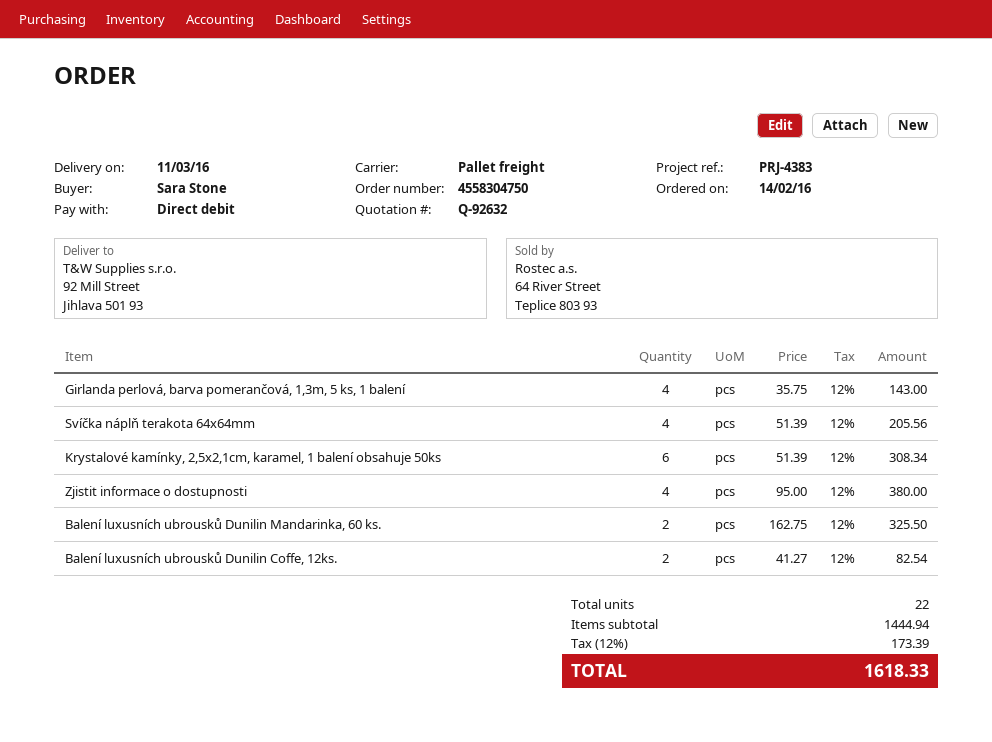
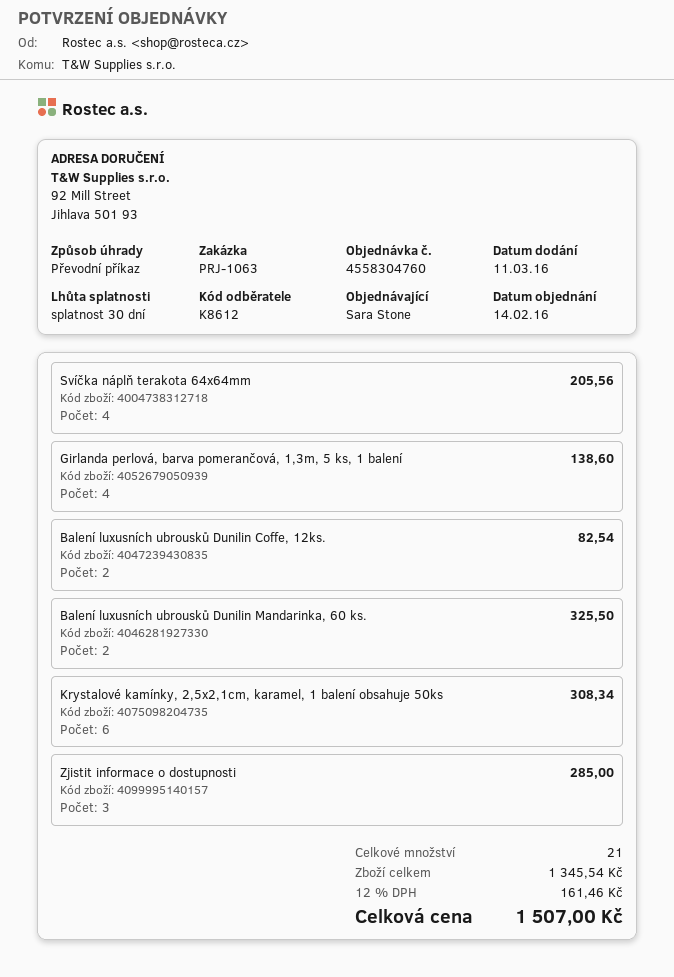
order number: 4558304750 -> 4558304760
reference: PRJ-4383 -> PRJ-1063
payment method: direct debit -> bank transfer
Girlanda perlová, barva pomerančová, 1,3m, 5 ks, 1 balení: 4 for 143.00 -> 4 for 138.60
Zjistit informace o dostupnosti: 4 for 380.00 -> 3 for 285.00
total quantity: 22 -> 21
subtotal: 1444.94 -> 1345.54
tax: 12% = 173.39 -> 12% = 161.46
total: 1618.33 -> 1507.00

